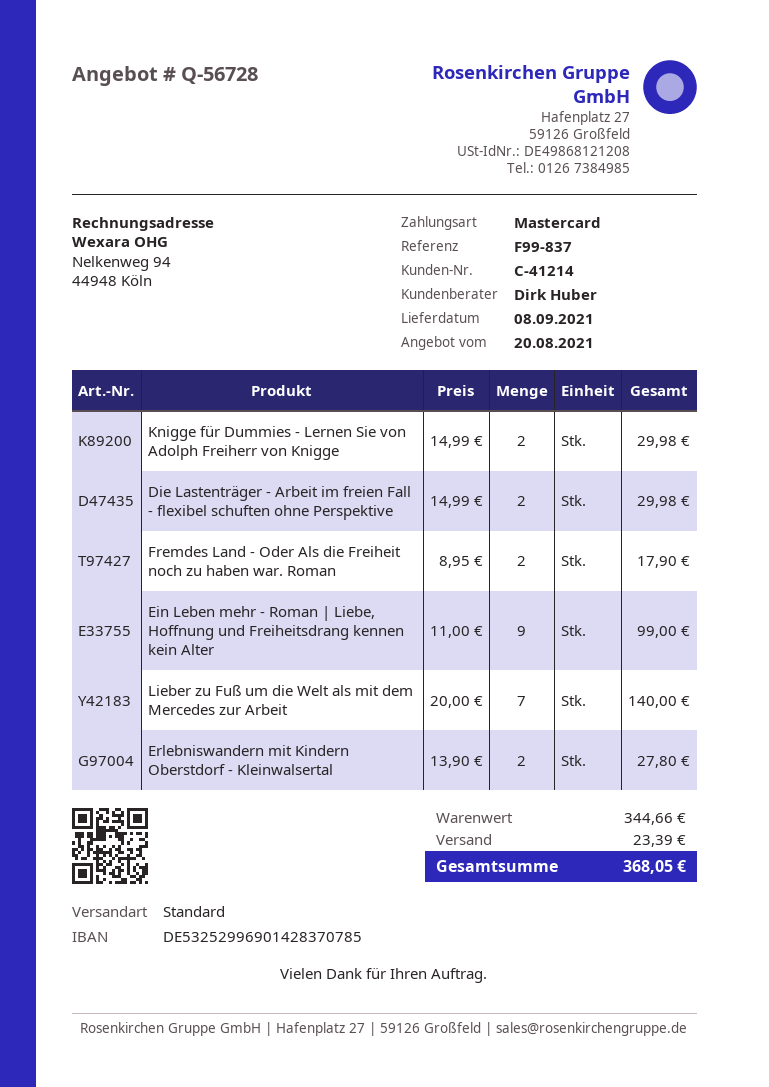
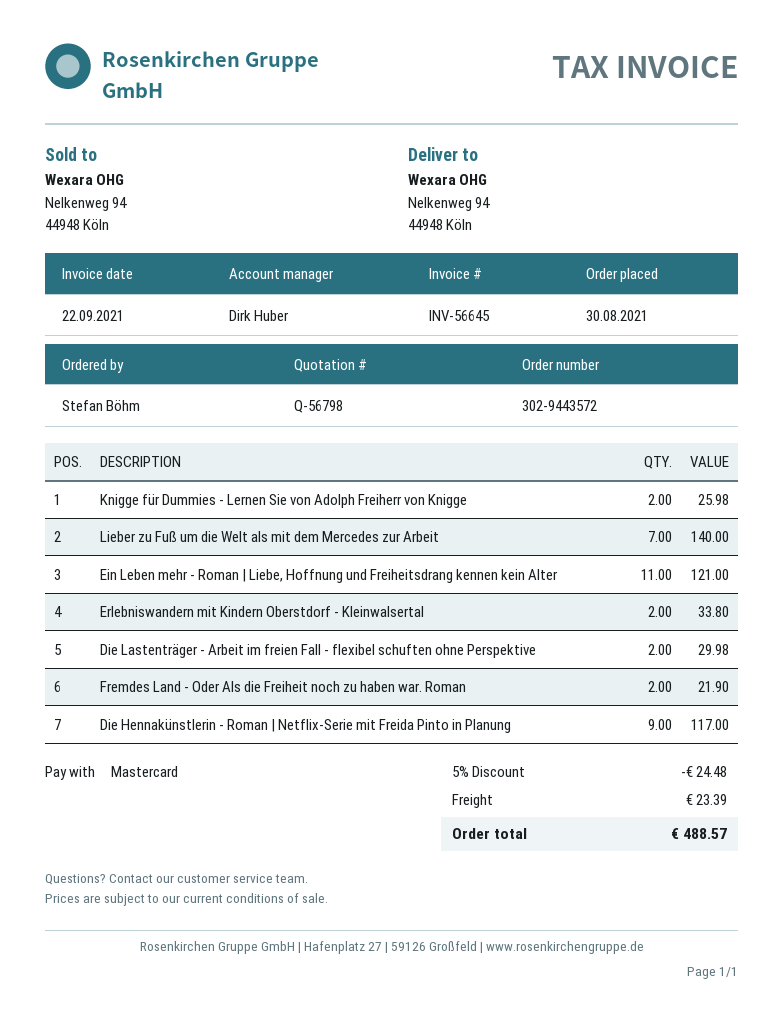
quote number: Q-56728 -> Q-56798
Knigge für Dummies - Lernen Sie von Adolph Freiherr von Knigge: 2 for 29.98 -> 2 for 25.98
Fremdes Land - Oder Als die Freiheit noch zu haben war. Roman: 2 for 17.90 -> 2 for 21.90
Ein Leben mehr - Roman | Liebe, Hoffnung und Freiheitsdrang kennen kein Alter: 9 for 99.00 -> 11 for 121.00
Erlebniswandern mit Kindern Oberstdorf - Kleinwalsertal: 2 for 27.80 -> 2 for 33.80
Die Hennakünstlerin - Roman | Netflix-Serie mit Freida Pinto in Planung: none -> 9 for 117.00
discount: none -> 5% = 24.48
total: 368.05 -> 488.57

